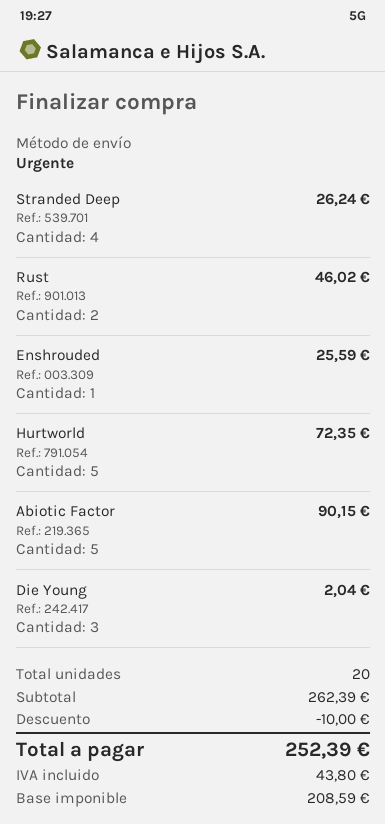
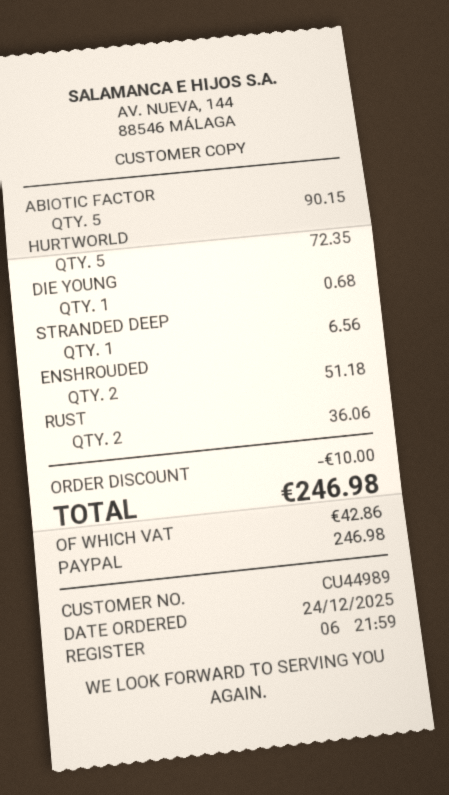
Stranded Deep: 4 for 26.24 -> 1 for 6.56
Rust: 2 for 46.02 -> 2 for 36.06
Enshrouded: 1 for 25.59 -> 2 for 51.18
Die Young: 3 for 2.04 -> 1 for 0.68
tax: 43.80 -> 42.86
total: 252.39 -> 246.98

